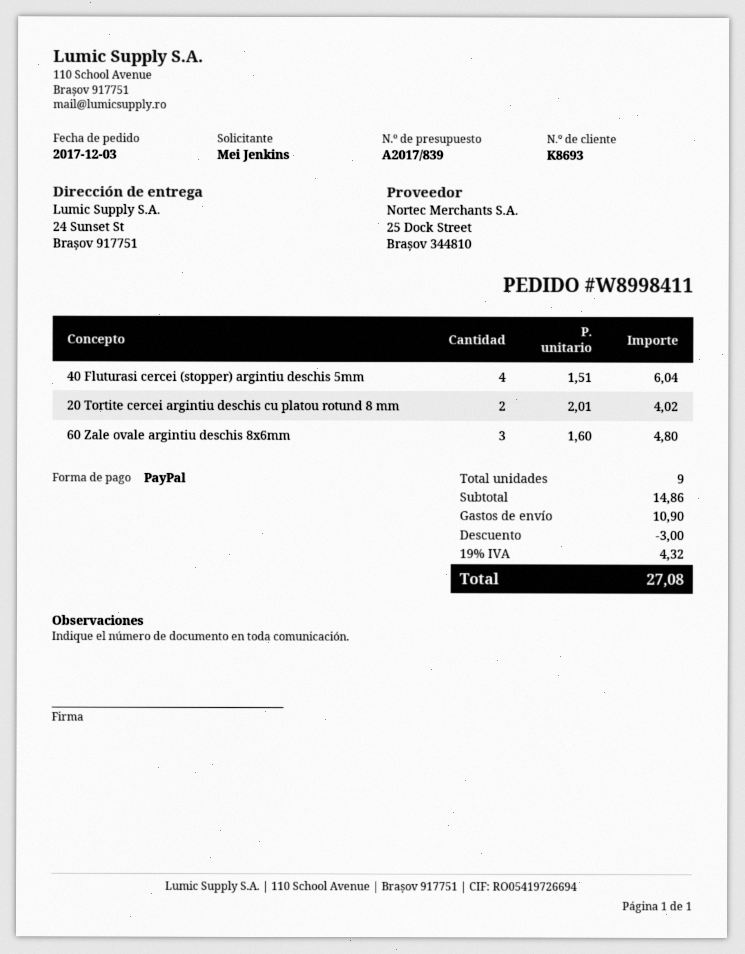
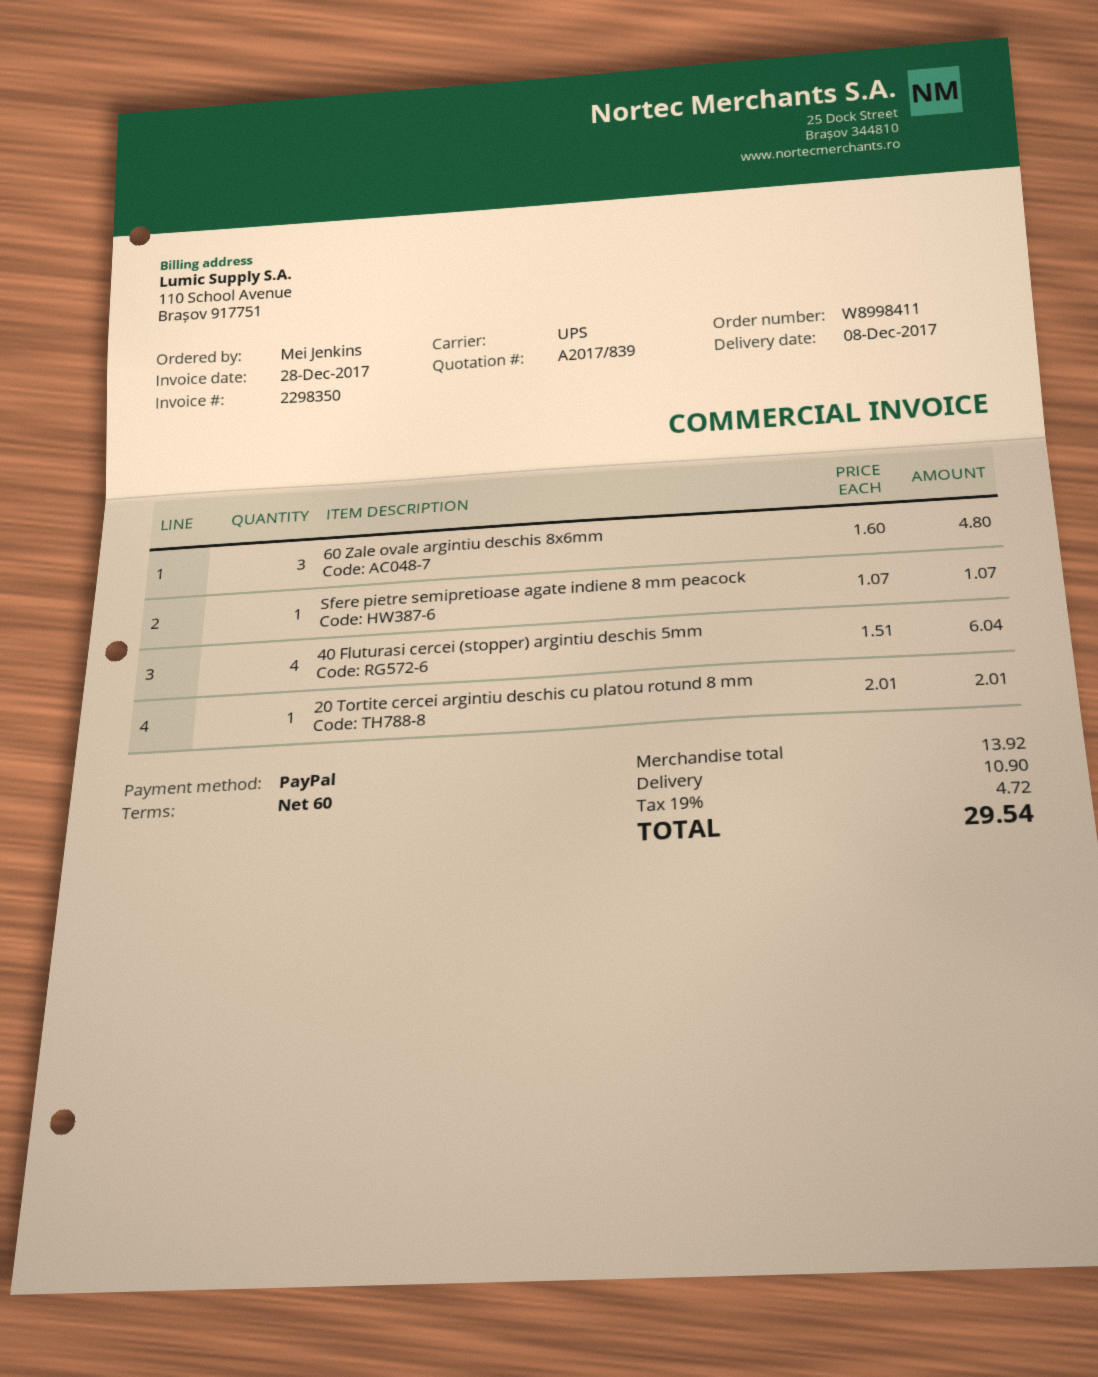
20 Tortite cercei argintiu deschis cu platou rotund 8 mm: 2 x 2.01 = 4.02 -> 1 x 2.01 = 2.01
Sfere pietre semipretioase agate indiene 8 mm peacock: none -> 1 x 1.07 = 1.07
subtotal: 14.86 -> 13.92
discount: 3.00 -> none
tax: 19% = 4.32 -> 19% = 4.72
total: 27.08 -> 29.54

